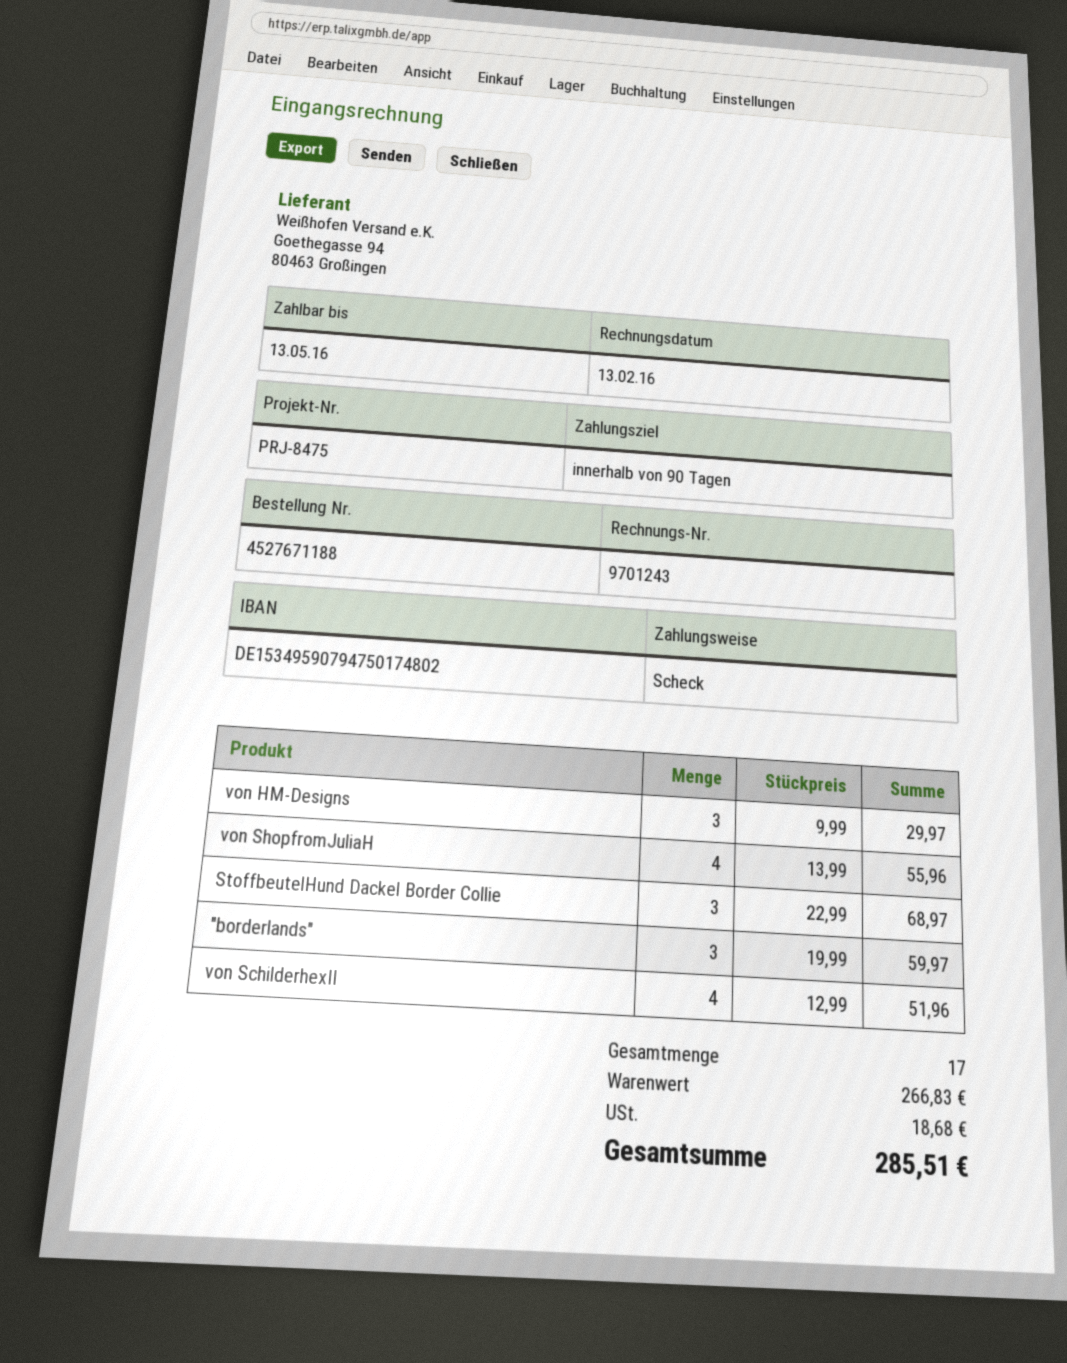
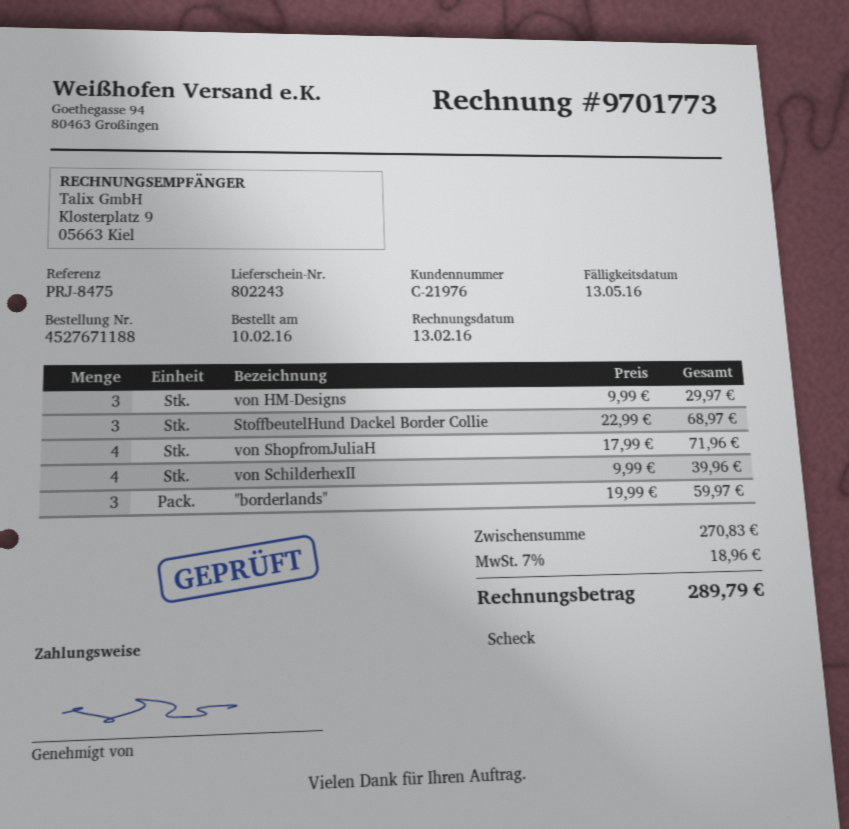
invoice number: 9701243 -> 9701773
von ShopfromJuliaH: 4 x 13.99 = 55.96 -> 4 x 17.99 = 71.96
von SchilderhexII: 4 x 12.99 = 51.96 -> 4 x 9.99 = 39.96
subtotal: 266.83 -> 270.83
tax: 18.68 -> 18.96
total: 285.51 -> 289.79

